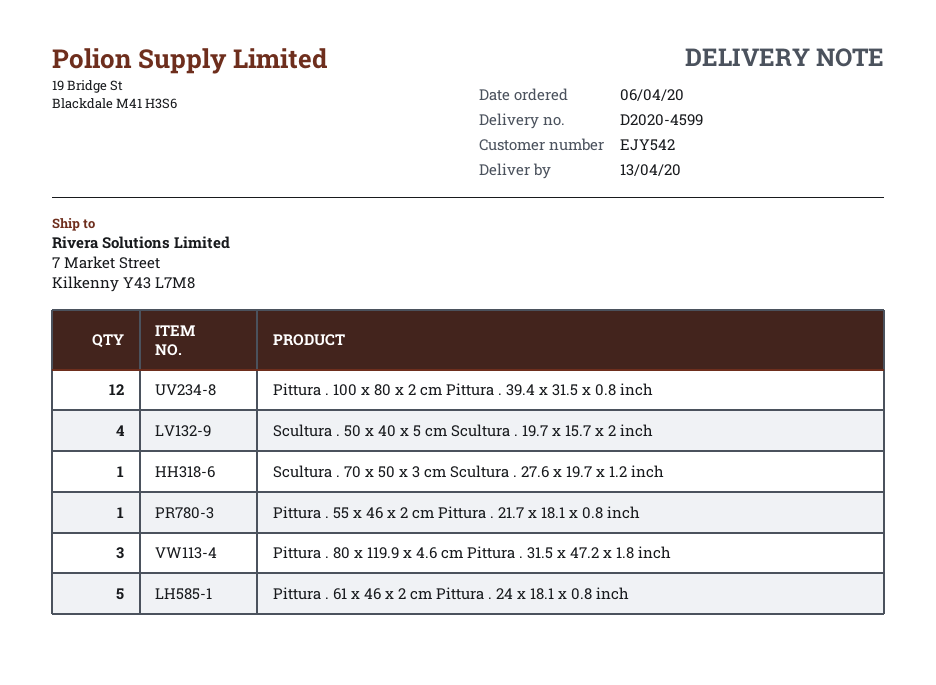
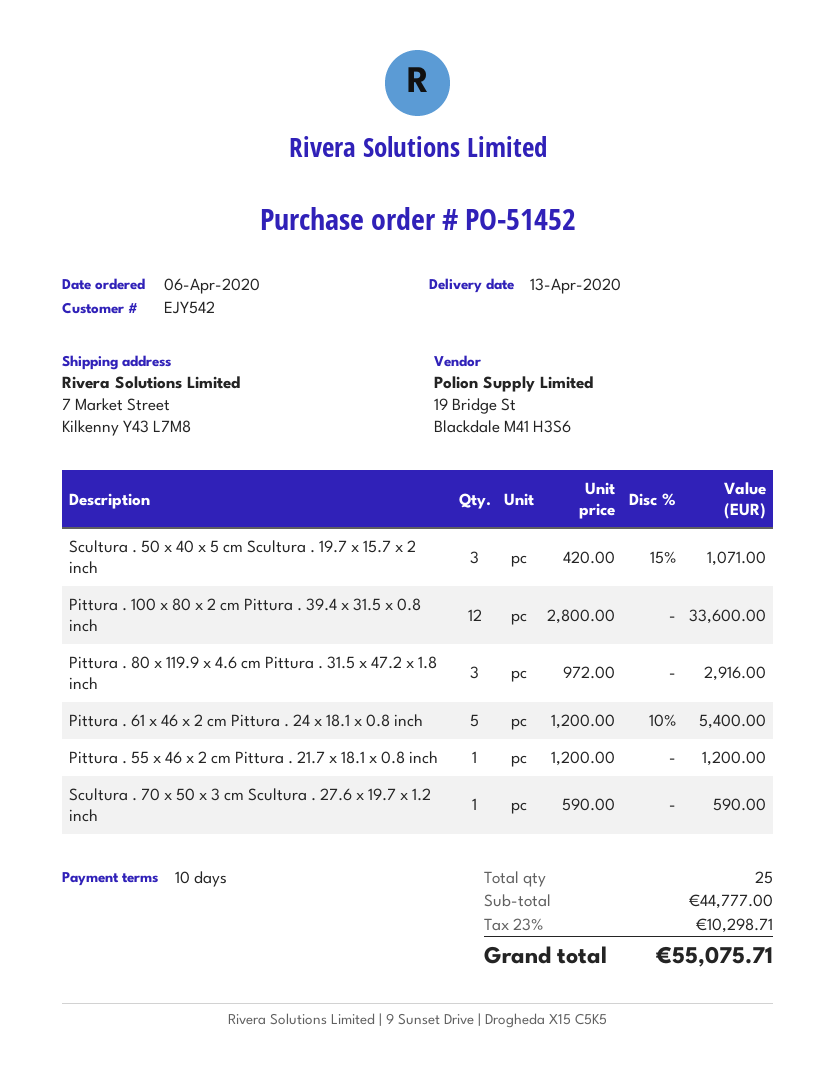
Scultura . 50 x 40 x 5 cm Scultura . 19.7 x 15.7 x 2 inch: 4 -> 3

